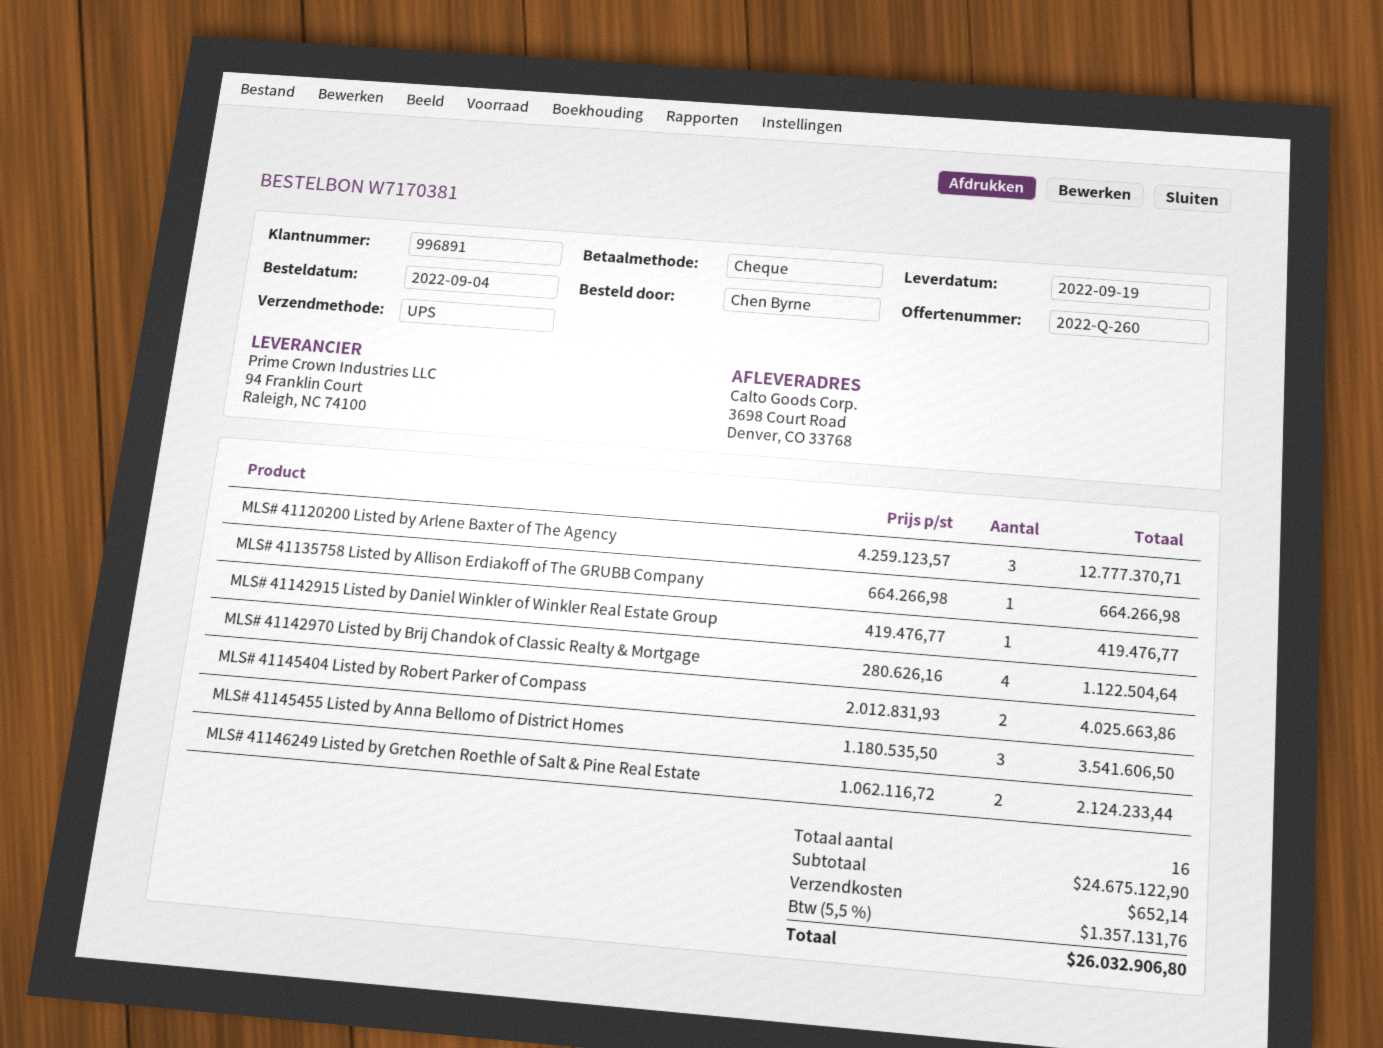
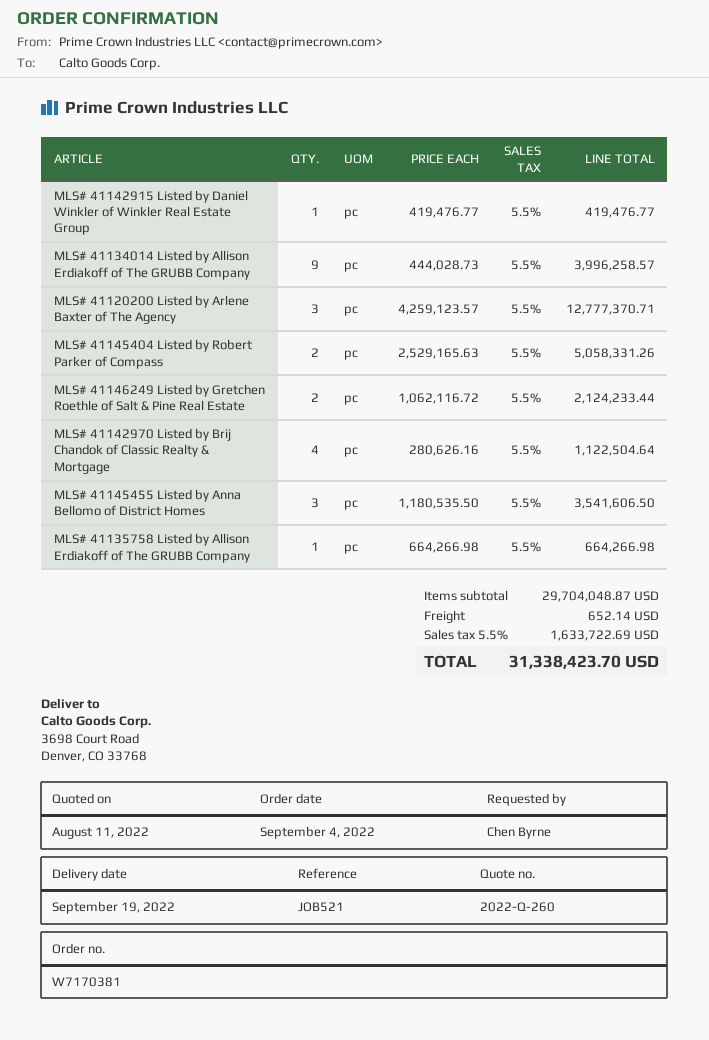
MLS# 41145404 Listed by Robert Parker of Compass: 2 x 2012831.93 = 4025663.86 -> 2 x 2529165.63 = 5058331.26
MLS# 41134014 Listed by Allison Erdiakoff of The GRUBB Company: none -> 9 x 444028.73 = 3996258.57
subtotal: 24675122.90 -> 29704048.87
tax: 5.5% = 1357131.76 -> 5.5% = 1633722.69
total: 26032906.80 -> 31338423.70

